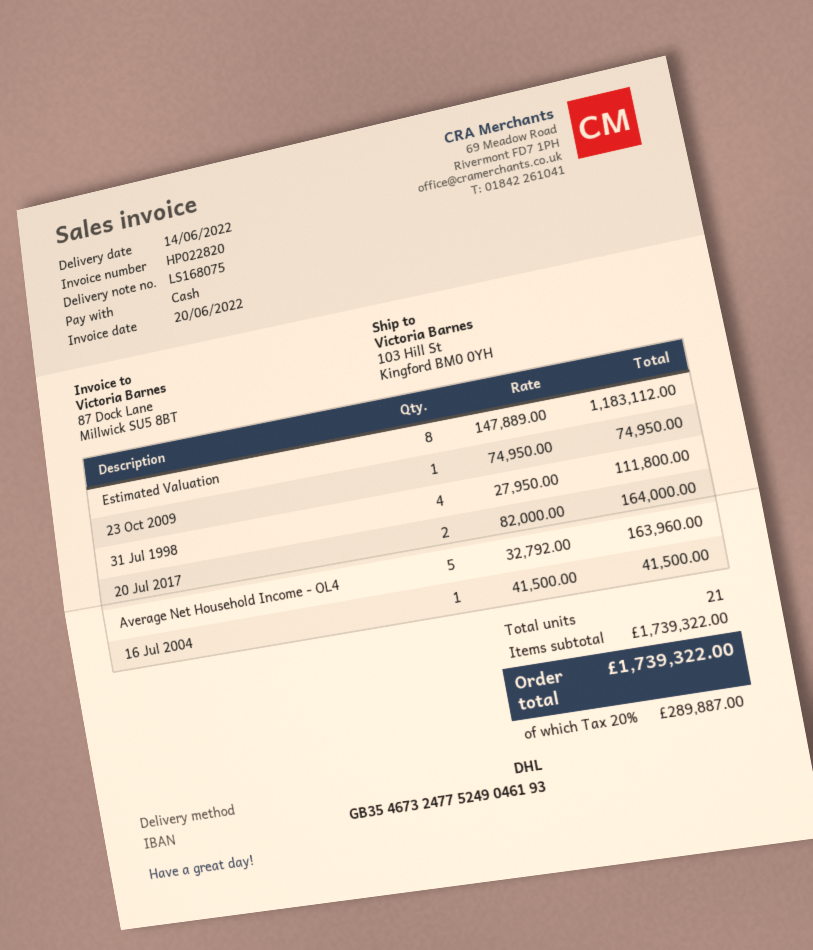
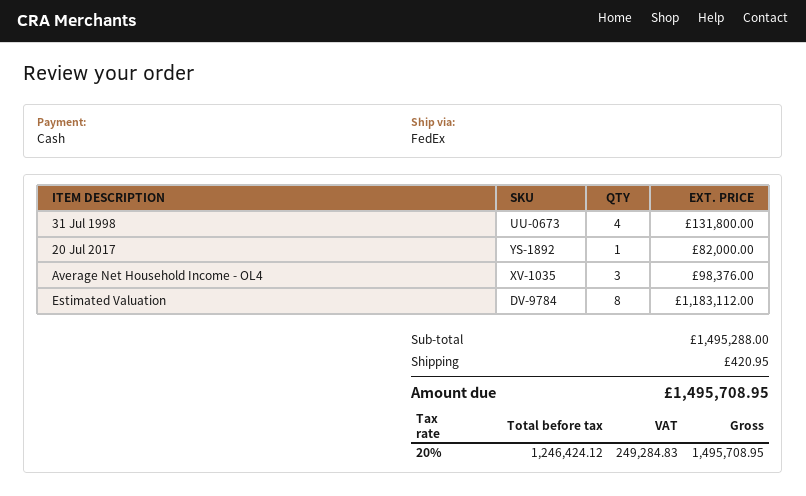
shipping method: DHL -> FedEx
23 Oct 2009: 1 for 74950.00 -> none
31 Jul 1998: 4 for 111800.00 -> 4 for 131800.00
20 Jul 2017: 2 for 164000.00 -> 1 for 82000.00
Average Net Household Income - OL4: 5 for 163960.00 -> 3 for 98376.00
16 Jul 2004: 1 for 41500.00 -> none
subtotal: 1739322.00 -> 1495288.00
shipping: none -> 420.95
tax: 20% = 289887.00 -> 20% = 249284.83
total: 1739322.00 -> 1495708.95

